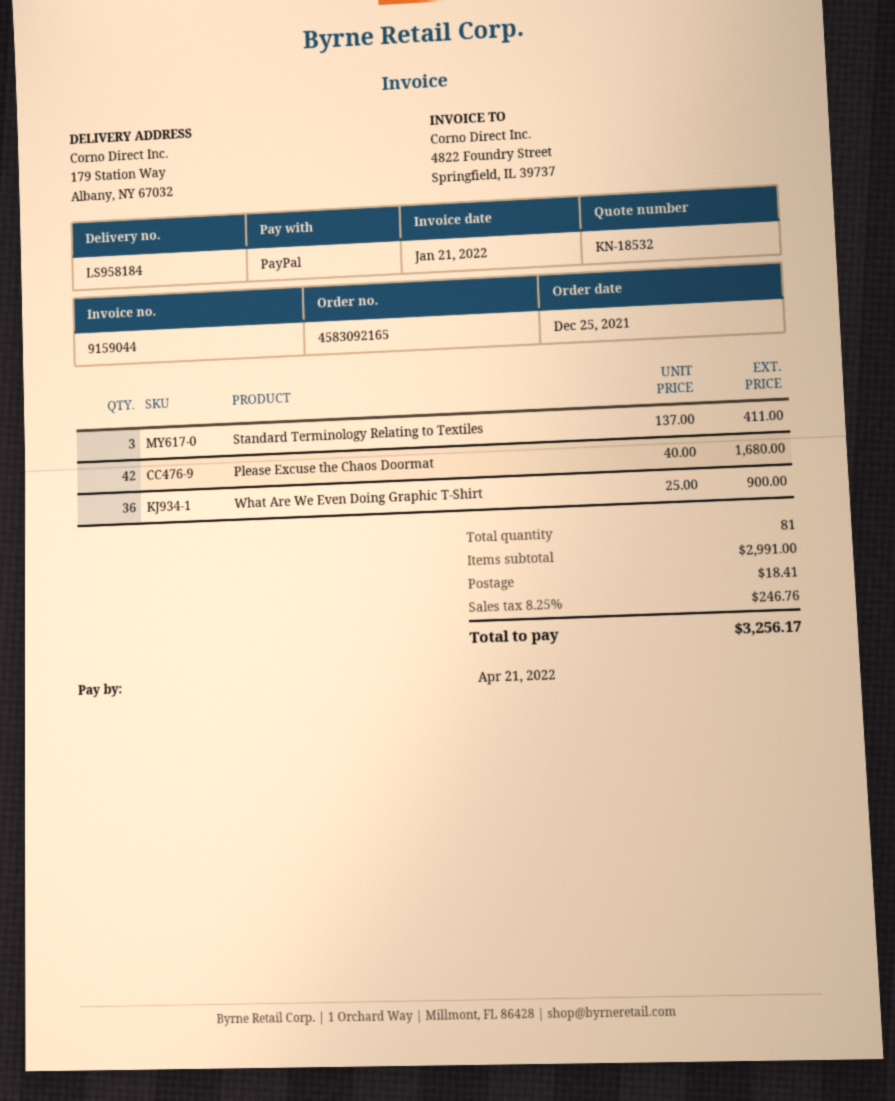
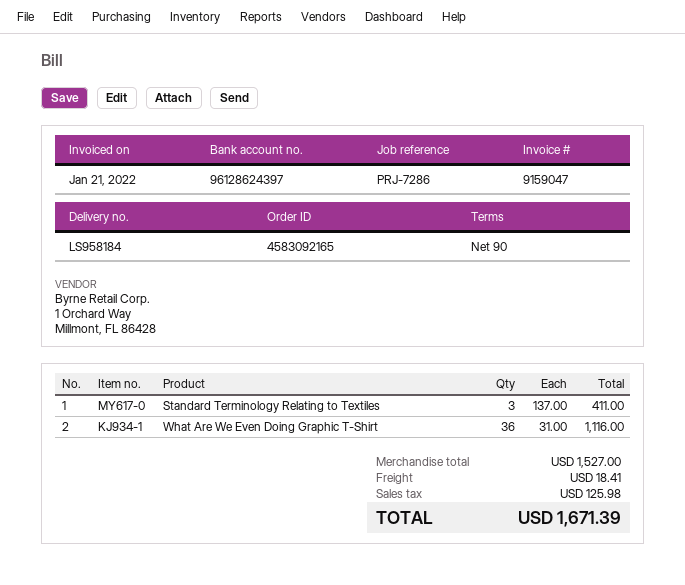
invoice number: 9159044 -> 9159047
Please Excuse the Chaos Doormat: 42 x 40.00 = 1680.00 -> none
What Are We Even Doing Graphic T-Shirt: 36 x 25.00 = 900.00 -> 36 x 31.00 = 1116.00
subtotal: 2991.00 -> 1527.00
tax: 246.76 -> 125.98
total: 3256.17 -> 1671.39

